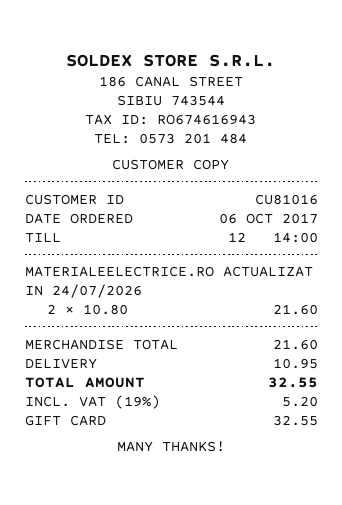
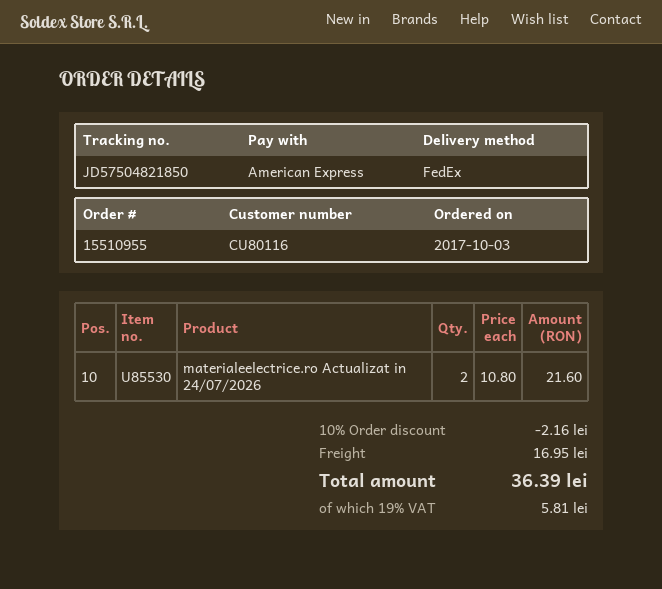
order date: 2017-10-06 -> 2017-10-03
customer number: CU81016 -> CU80116
payment method: gift card -> American Express
discount: none -> 10% = 2.16
shipping: 10.95 -> 16.95
tax: 19% = 5.20 -> 19% = 5.81
total: 32.55 -> 36.39

